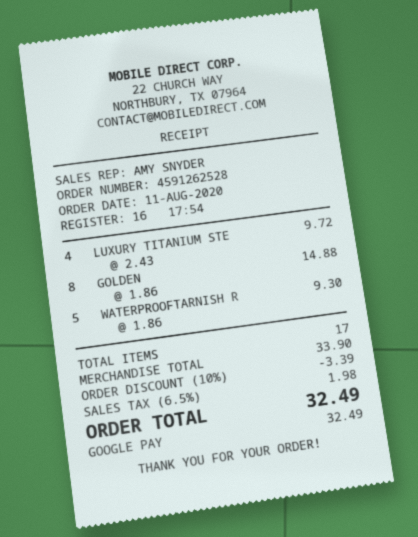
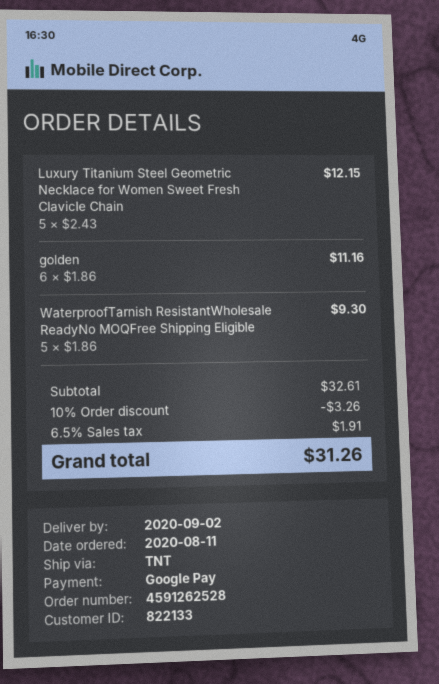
LUXURY TITANIUM STE: 4 x 2.43 = 9.72 -> 5 x 2.43 = 12.15
GOLDEN: 8 x 1.86 = 14.88 -> 6 x 1.86 = 11.16
subtotal: 33.90 -> 32.61
discount: 10% = 3.39 -> 10% = 3.26
tax: 6.5% = 1.98 -> 6.5% = 1.91
total: 32.49 -> 31.26

